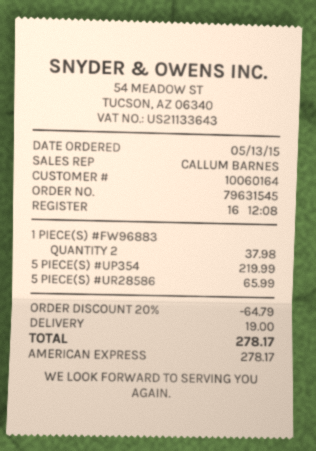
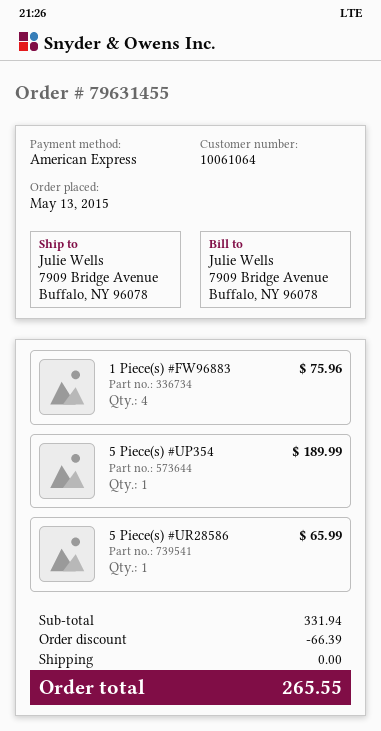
order number: 79631545 -> 79631455
customer number: 10060164 -> 10061064
1 PIECE(S) #FW96883: 2 for 37.98 -> 4 for 75.96
5 PIECE(S) #UP354: 1 for 219.99 -> 1 for 189.99
discount: 64.79 -> 66.39
shipping: 19.00 -> 0.00
total: 278.17 -> 265.55

